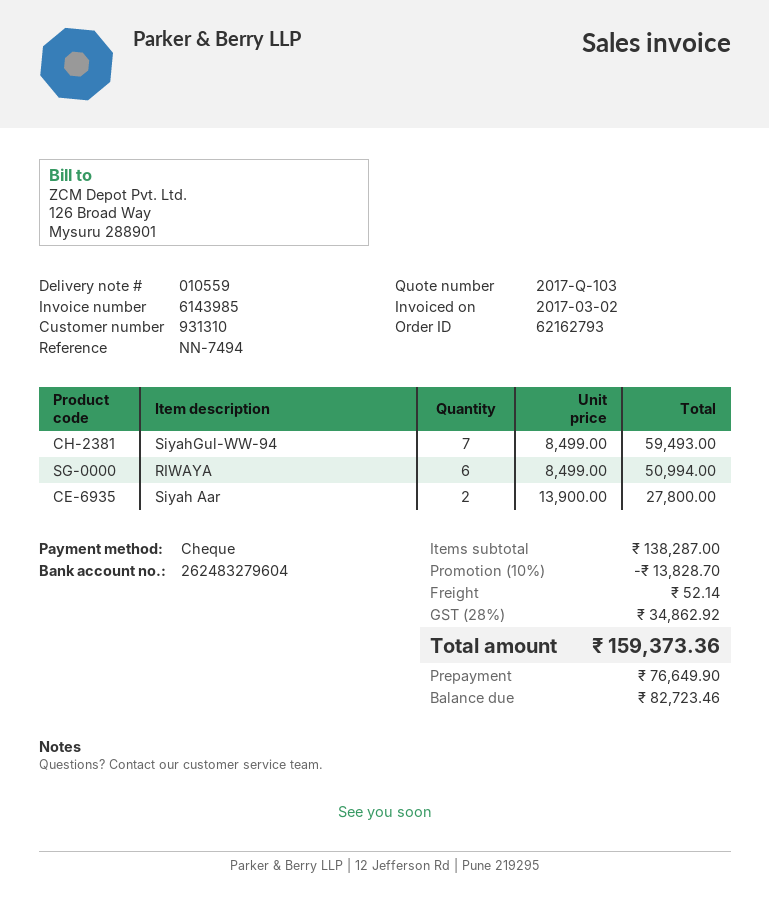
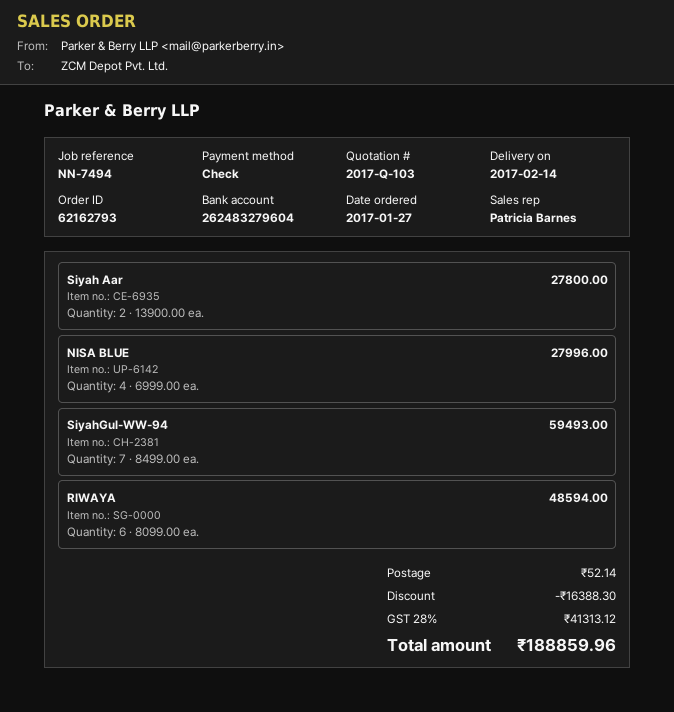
RIWAYA: 6 x 8499.00 = 50994.00 -> 6 x 8099.00 = 48594.00
NISA BLUE: none -> 4 x 6999.00 = 27996.00
discount: 13828.70 -> 16388.30
tax: 28% = 34862.92 -> 28% = 41313.12
total: 159373.36 -> 188859.96

